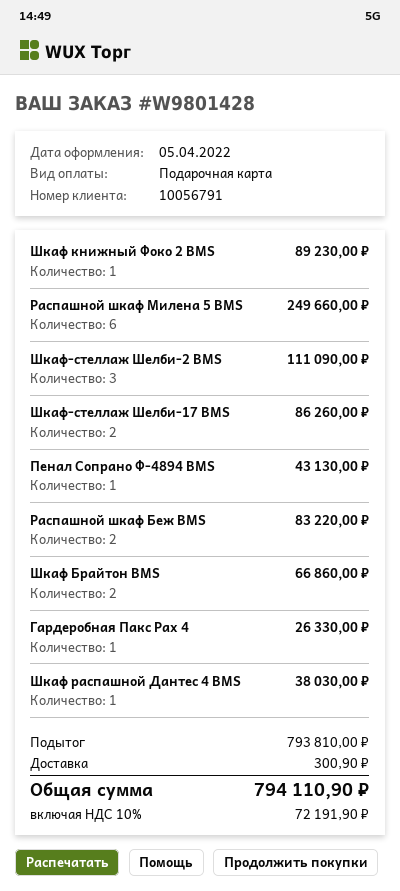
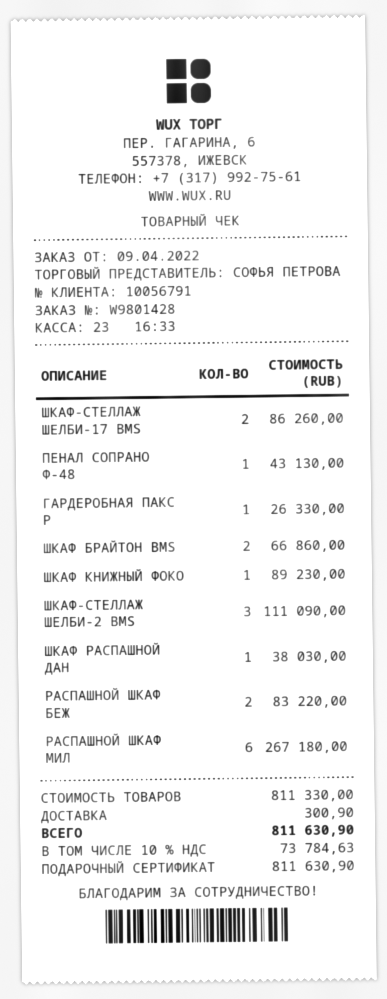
order date: 2022-04-05 -> 2022-04-09
Распашной шкаф Милена 5 BMS: 6 for 249660.00 -> 6 for 267180.00
subtotal: 793810.00 -> 811330.00
tax: 10% = 72191.90 -> 10% = 73784.63
total: 794110.90 -> 811630.90

